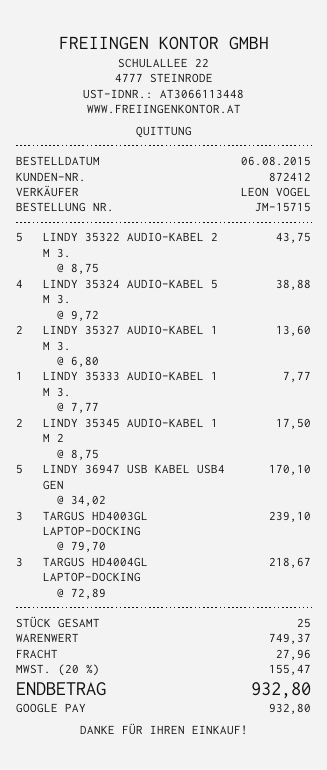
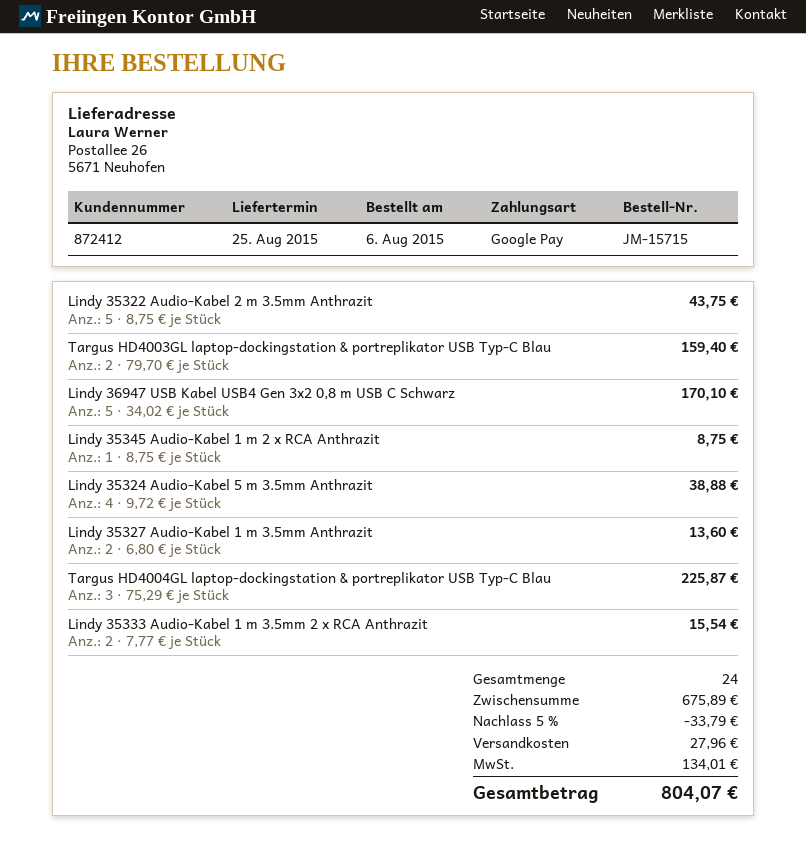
LINDY 35333 AUDIO-KABEL 1 M 3.: 1 x 7.77 = 7.77 -> 2 x 7.77 = 15.54
LINDY 35345 AUDIO-KABEL 1 M 2: 2 x 8.75 = 17.50 -> 1 x 8.75 = 8.75
TARGUS HD4003GL LAPTOP-DOCKING: 3 x 79.70 = 239.10 -> 2 x 79.70 = 159.40
TARGUS HD4004GL LAPTOP-DOCKING: 3 x 72.89 = 218.67 -> 3 x 75.29 = 225.87
total quantity: 25 -> 24
subtotal: 749.37 -> 675.89
discount: none -> 5% = 33.79
tax: 155.47 -> 134.01
total: 932.80 -> 804.07

